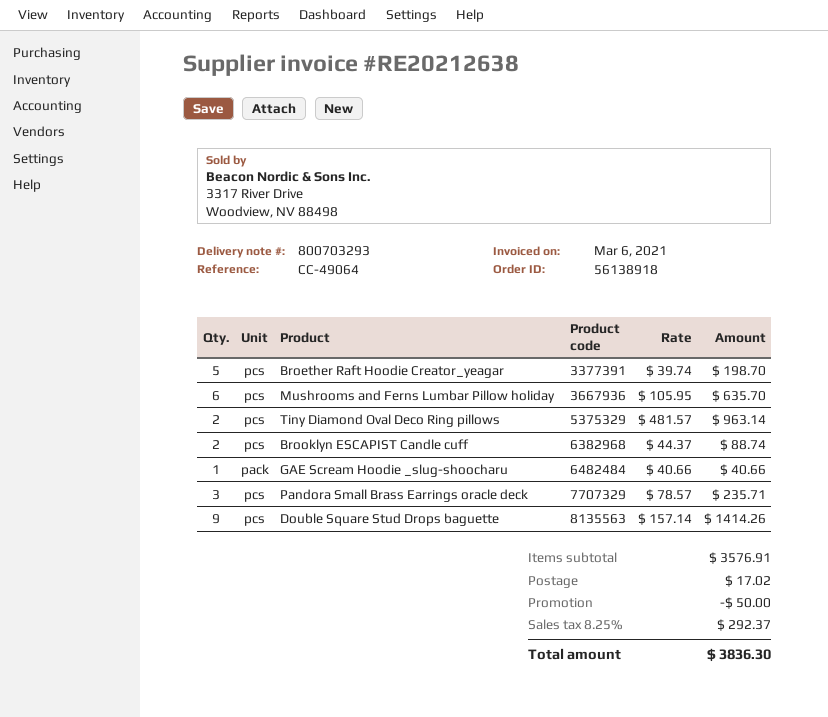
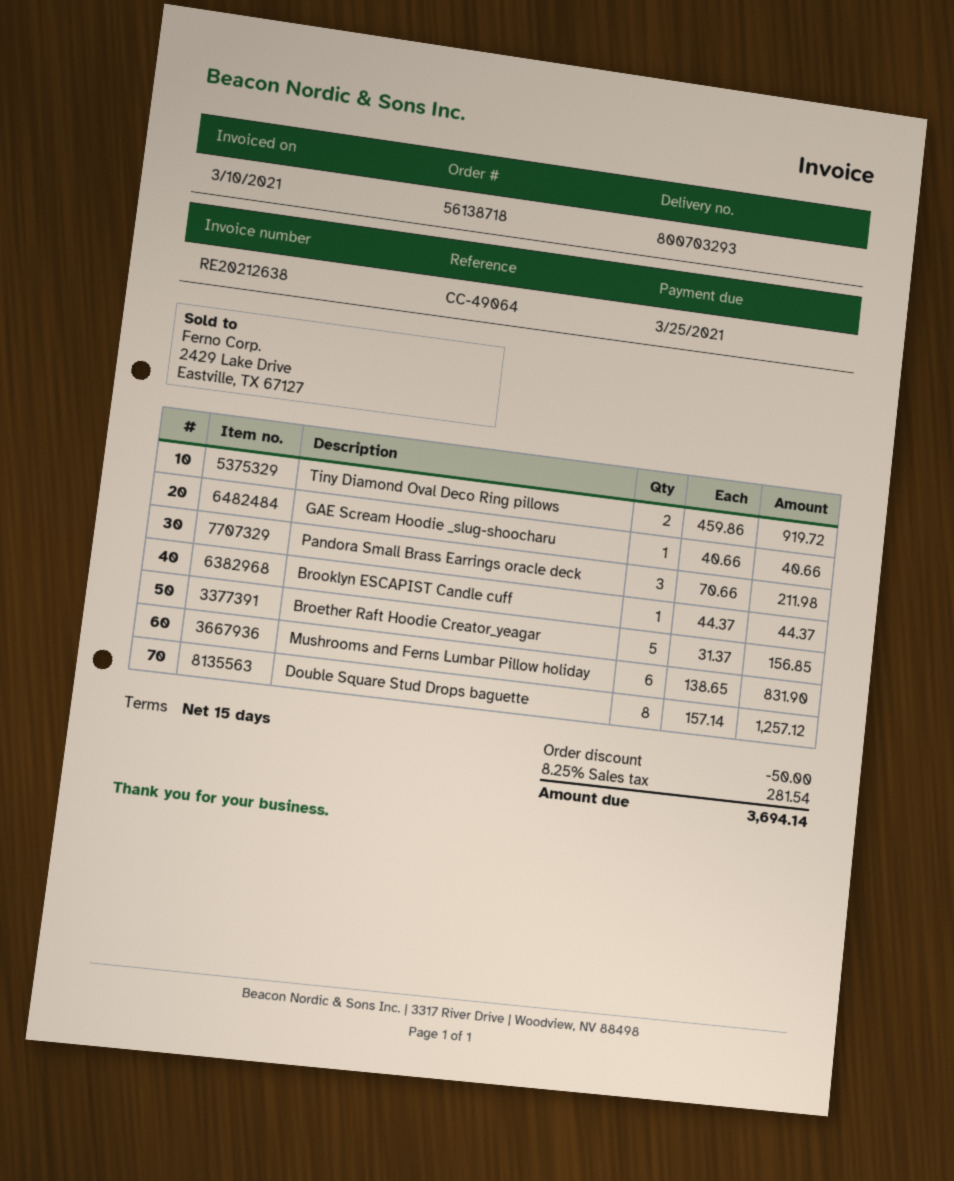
order number: 56138918 -> 56138718
invoice date: 2021-03-06 -> 2021-03-10
Broether Raft Hoodie Creator_yeagar: 5 x 39.74 = 198.70 -> 5 x 31.37 = 156.85
Mushrooms and Ferns Lumbar Pillow holiday: 6 x 105.95 = 635.70 -> 6 x 138.65 = 831.90
Tiny Diamond Oval Deco Ring pillows: 2 x 481.57 = 963.14 -> 2 x 459.86 = 919.72
Brooklyn ESCAPIST Candle cuff: 2 x 44.37 = 88.74 -> 1 x 44.37 = 44.37
Pandora Small Brass Earrings oracle deck: 3 x 78.57 = 235.71 -> 3 x 70.66 = 211.98
Double Square Stud Drops baguette: 9 x 157.14 = 1414.26 -> 8 x 157.14 = 1257.12
shipping: 17.02 -> none
tax: 8.25% = 292.37 -> 8.25% = 281.54
total: 3836.30 -> 3694.14

